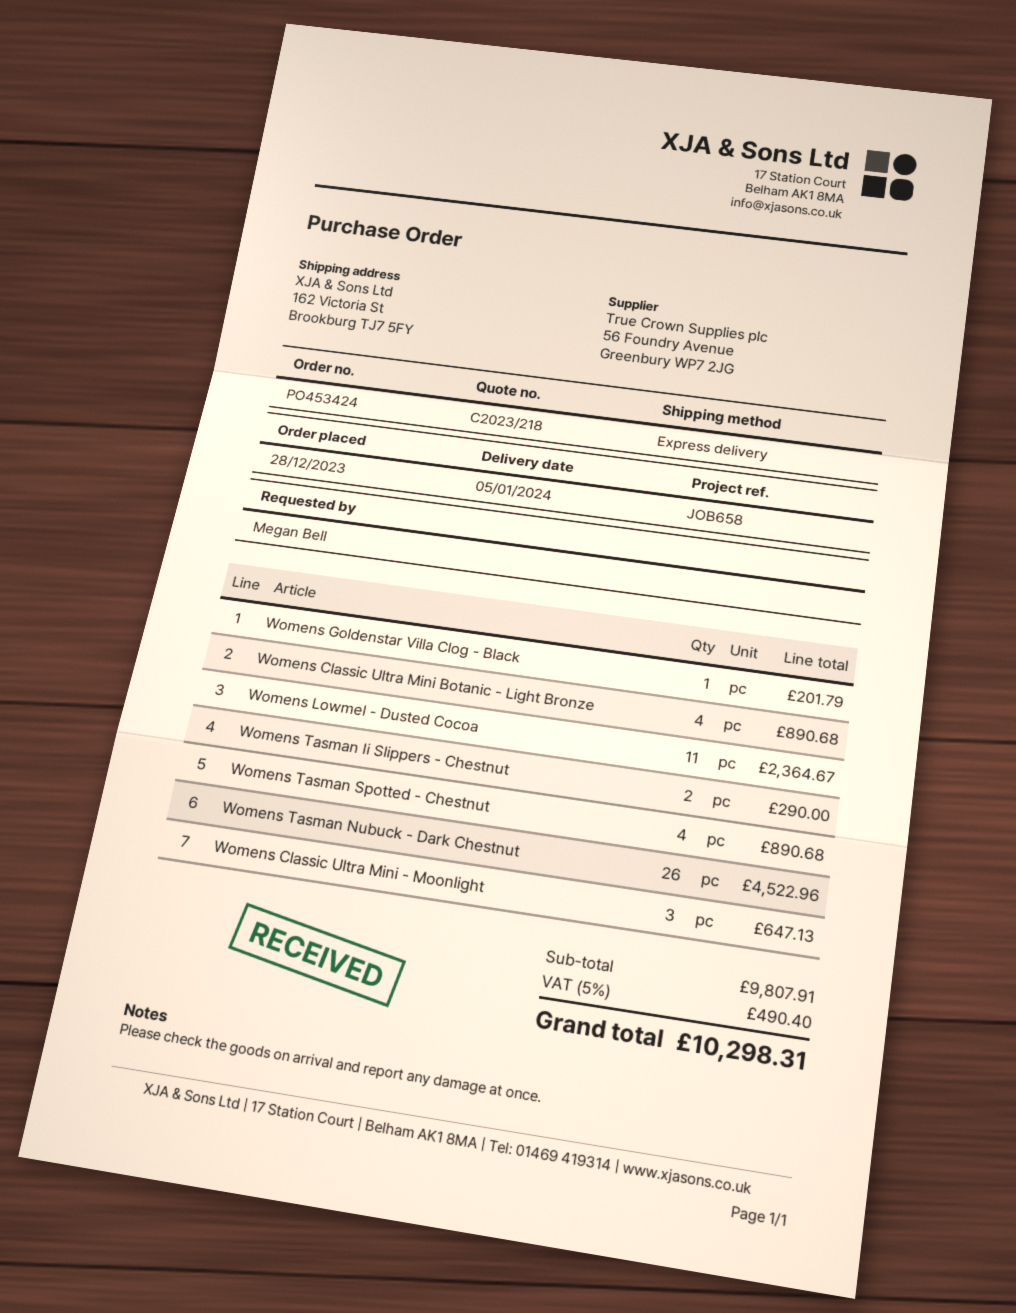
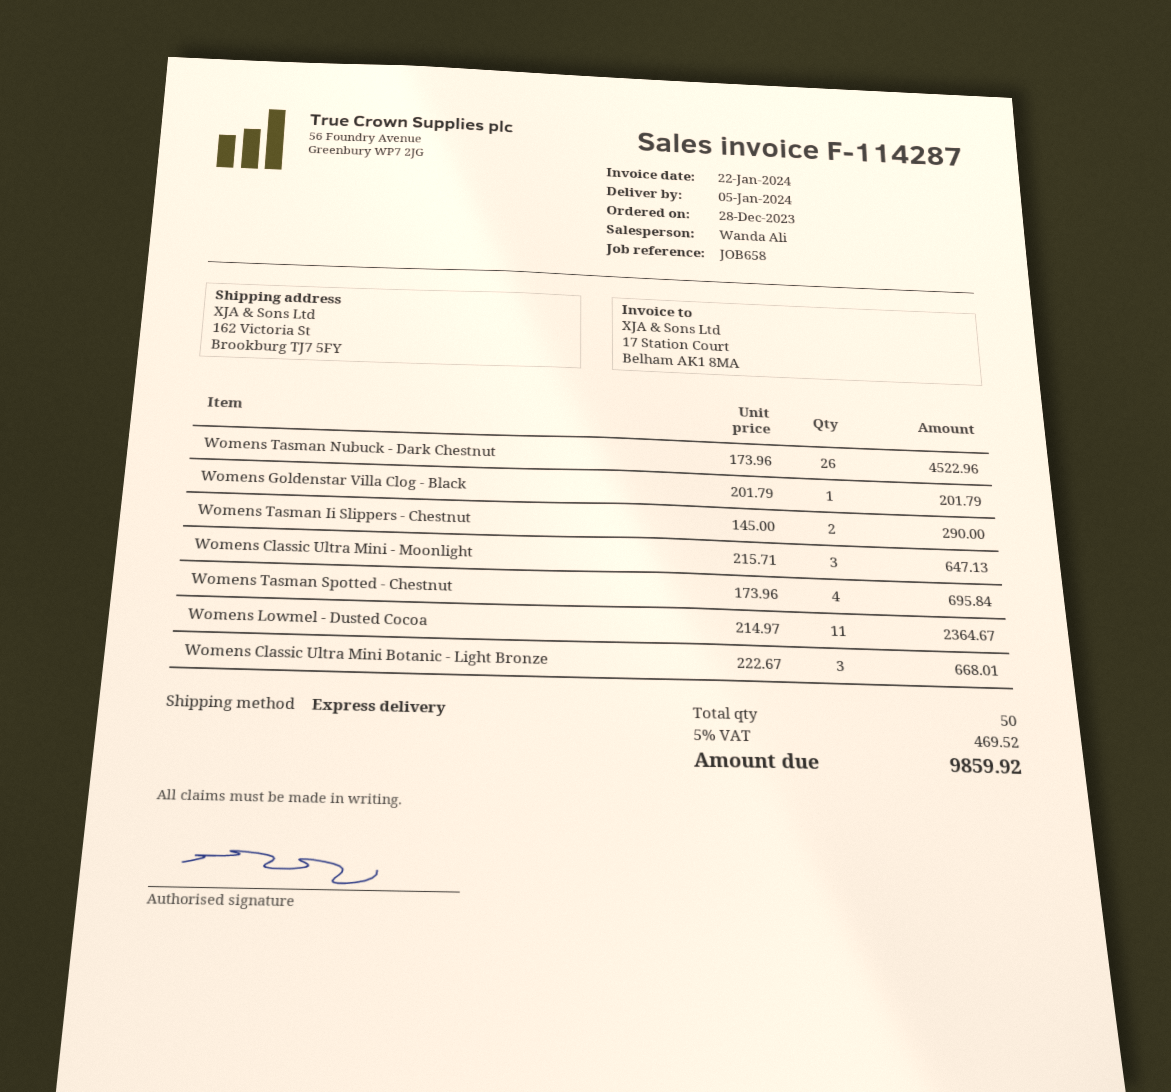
Womens Classic Ultra Mini Botanic - Light Bronze: 4 for 890.68 -> 3 for 668.01
Womens Tasman Spotted - Chestnut: 4 for 890.68 -> 4 for 695.84
tax: 5% = 490.40 -> 5% = 469.52
total: 10298.31 -> 9859.92

